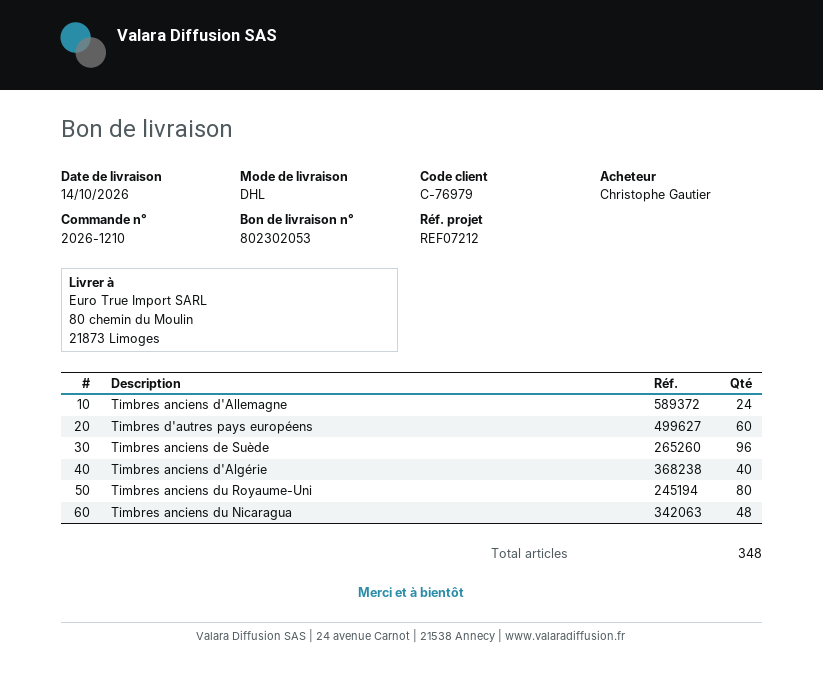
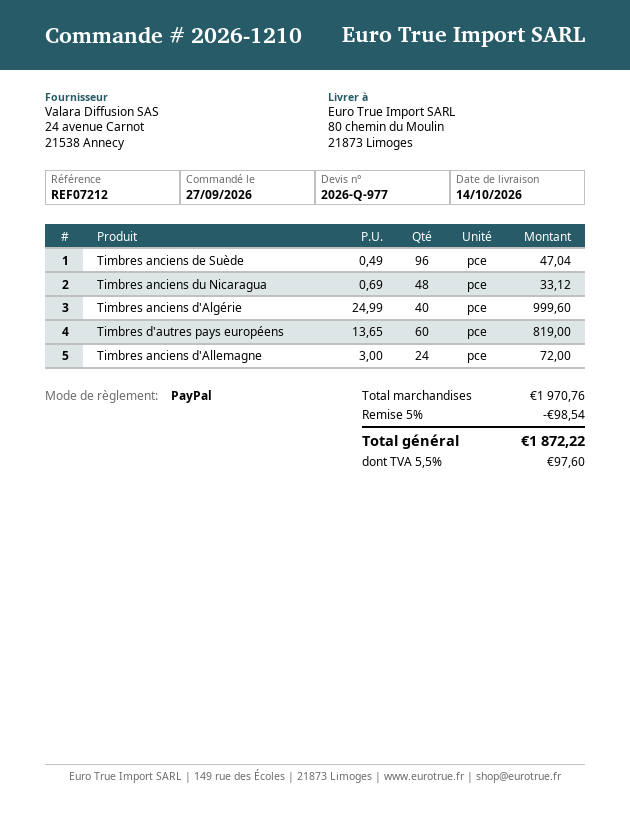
Timbres anciens du Royaume-Uni: 80 -> none

